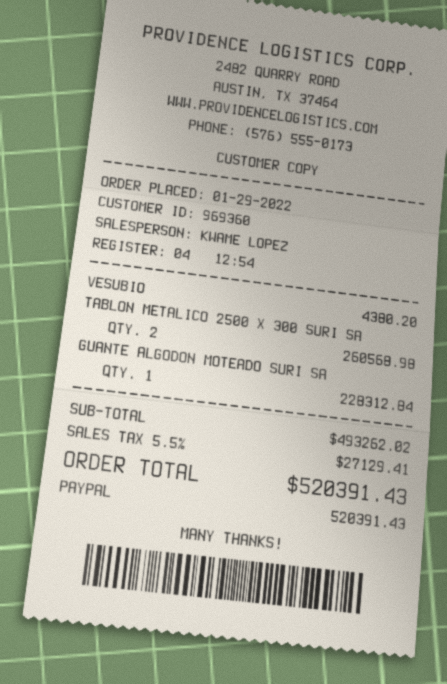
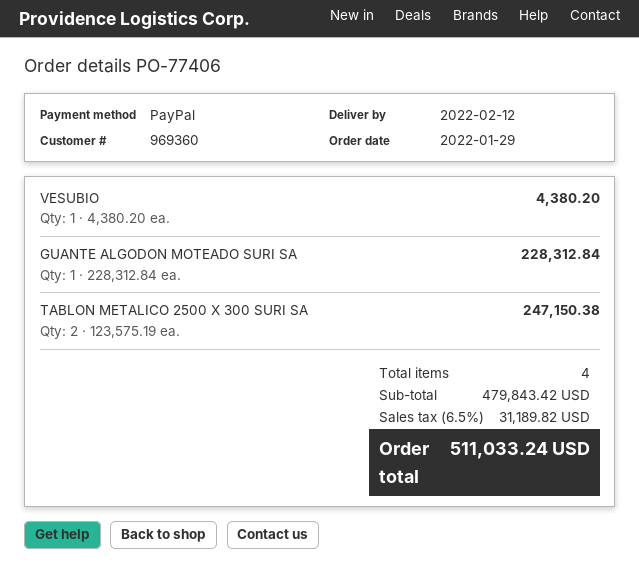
TABLON METALICO 2500 X 300 SURI SA: 2 for 260568.98 -> 2 for 247150.38
subtotal: 493262.02 -> 479843.42
tax: 5.5% = 27129.41 -> 6.5% = 31189.82
total: 520391.43 -> 511033.24

